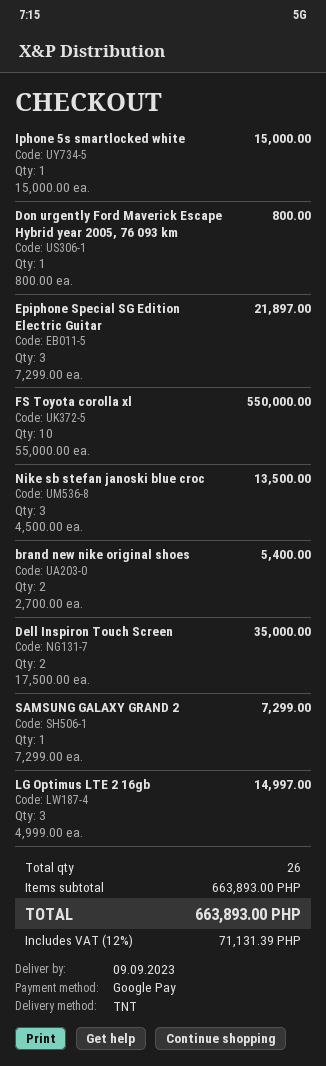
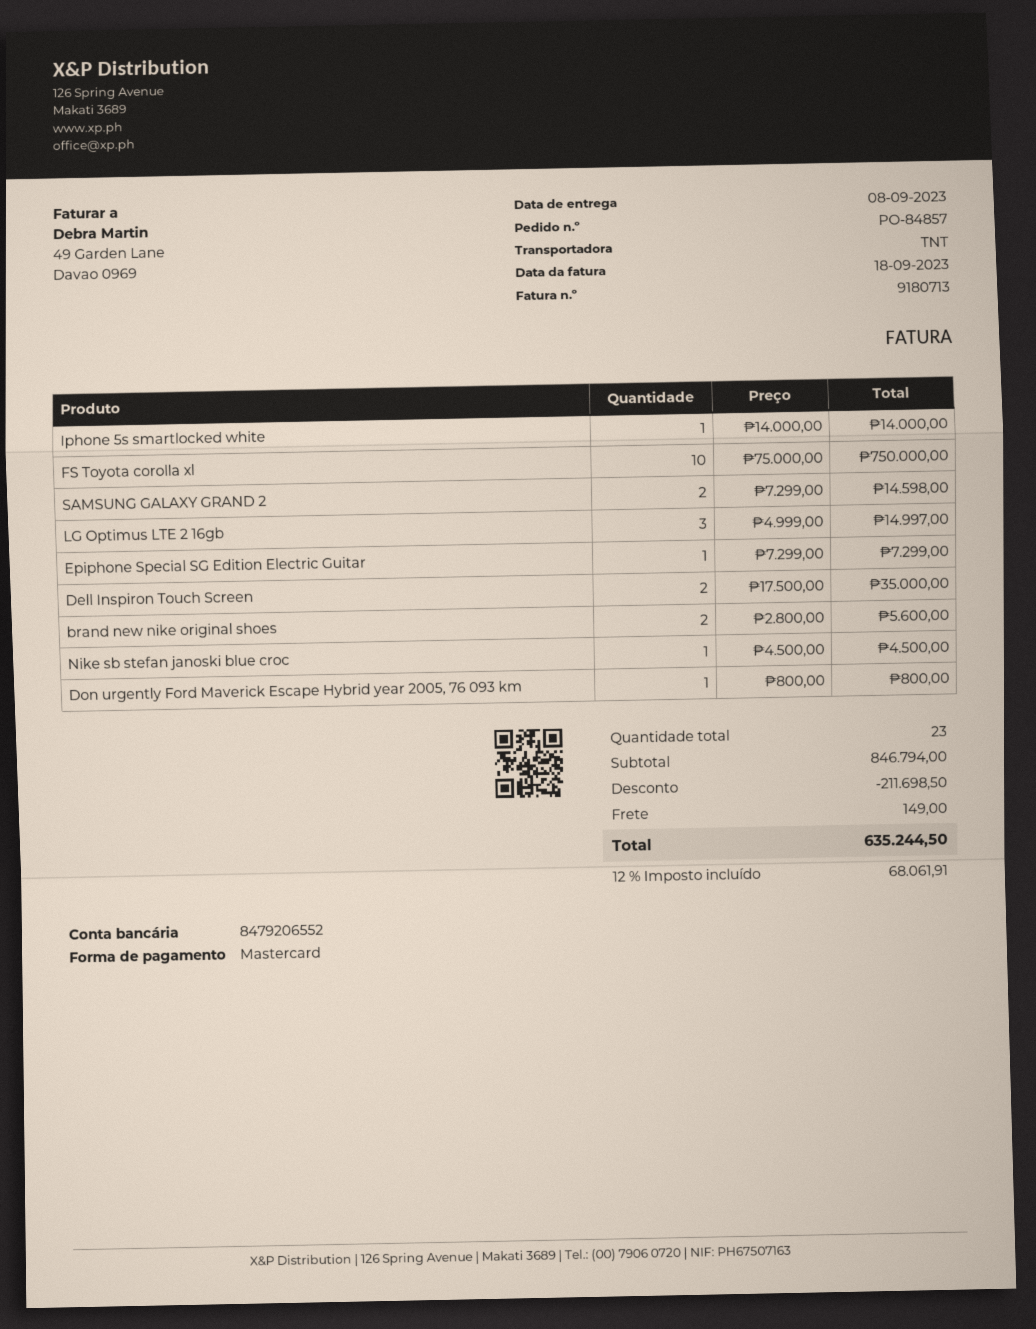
delivery date: 2023-09-09 -> 2023-09-08
payment method: Google Pay -> Mastercard
Iphone 5s smartlocked white: 1 x 15000.00 = 15000.00 -> 1 x 14000.00 = 14000.00
Epiphone Special SG Edition Electric Guitar: 3 x 7299.00 = 21897.00 -> 1 x 7299.00 = 7299.00
FS Toyota corolla xl: 10 x 55000.00 = 550000.00 -> 10 x 75000.00 = 750000.00
Nike sb stefan janoski blue croc: 3 x 4500.00 = 13500.00 -> 1 x 4500.00 = 4500.00
brand new nike original shoes: 2 x 2700.00 = 5400.00 -> 2 x 2800.00 = 5600.00
SAMSUNG GALAXY GRAND 2: 1 x 7299.00 = 7299.00 -> 2 x 7299.00 = 14598.00
total quantity: 26 -> 23
subtotal: 663893.00 -> 846794.00
discount: none -> 211698.50
shipping: none -> 149.00
tax: 12% = 71131.39 -> 12% = 68061.91
total: 663893.00 -> 635244.50

